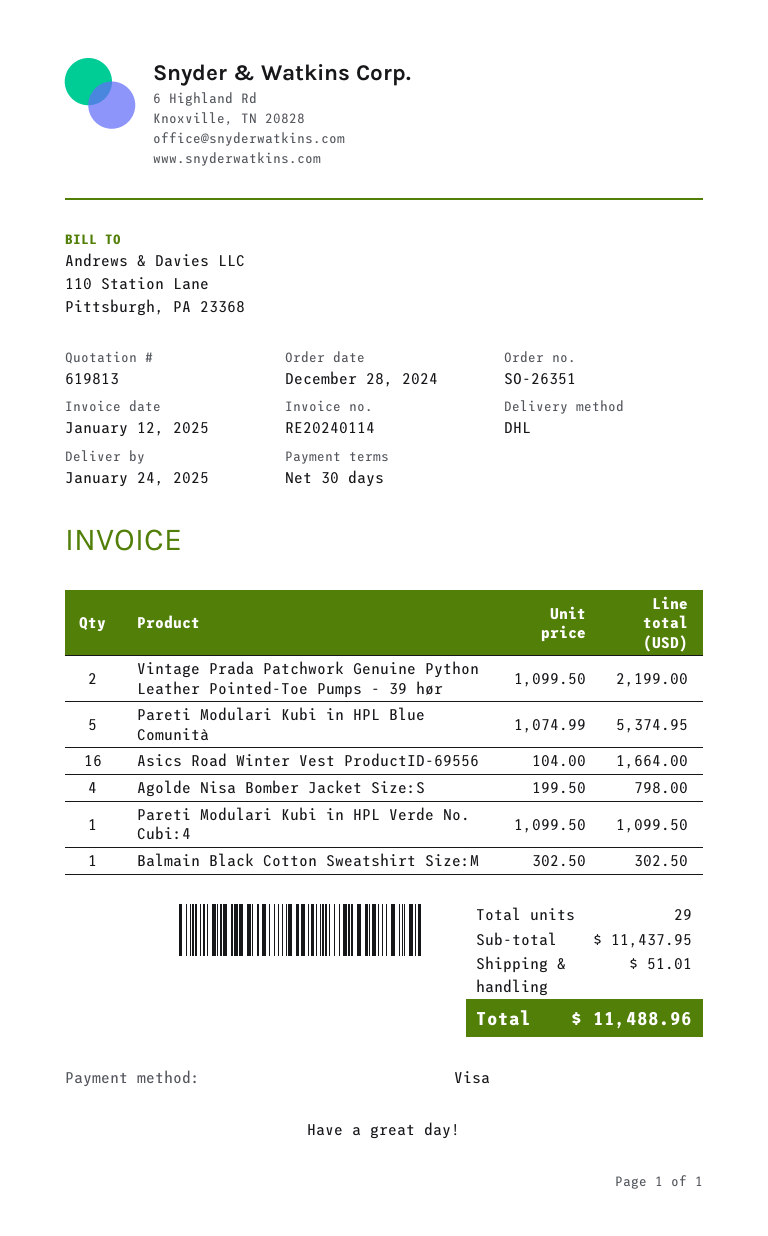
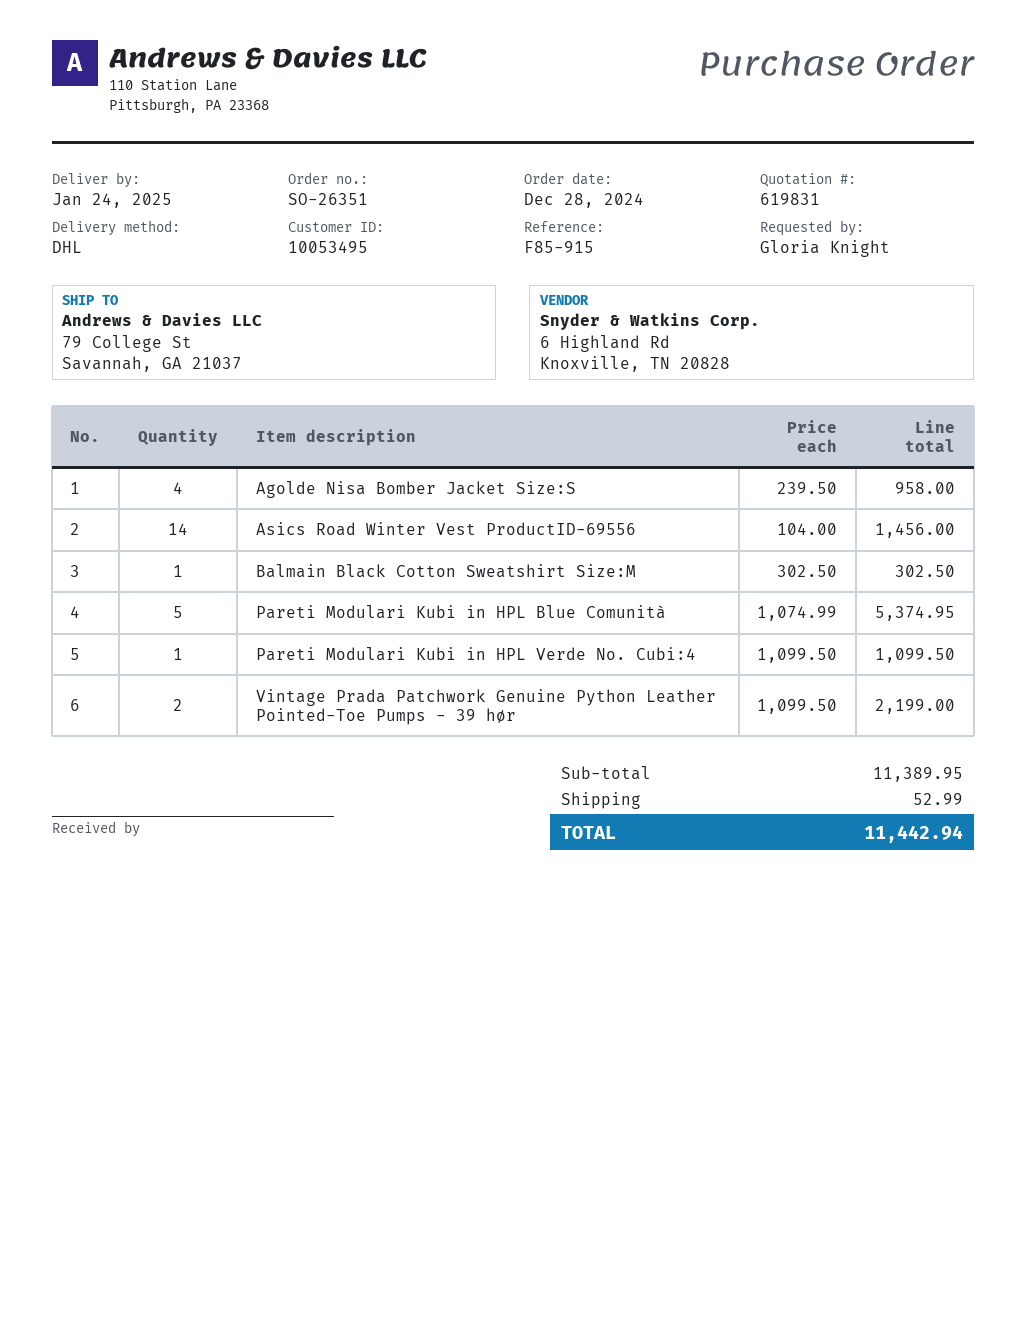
quote number: 619813 -> 619831
Asics Road Winter Vest ProductID-69556: 16 x 104.00 = 1664.00 -> 14 x 104.00 = 1456.00
Agolde Nisa Bomber Jacket Size:S: 4 x 199.50 = 798.00 -> 4 x 239.50 = 958.00
subtotal: 11437.95 -> 11389.95
shipping: 51.01 -> 52.99
total: 11488.96 -> 11442.94

